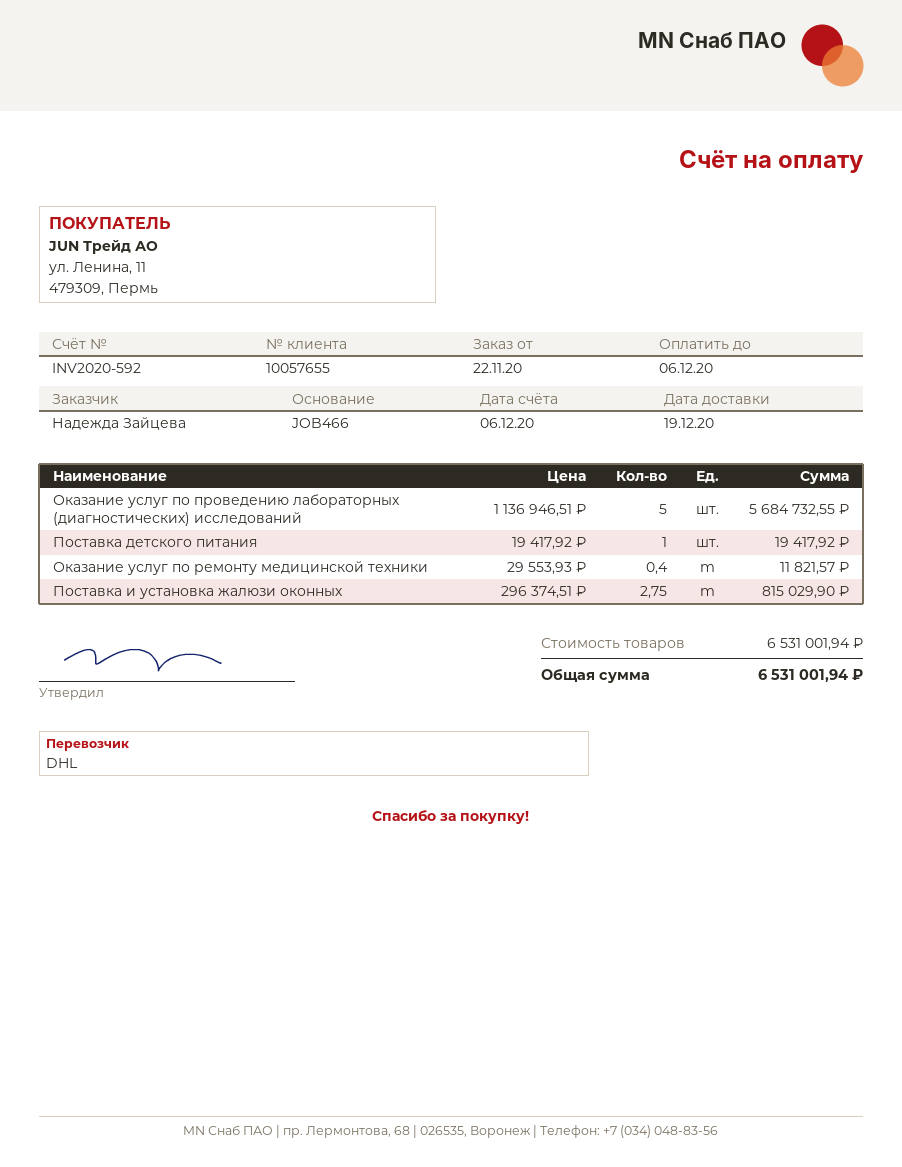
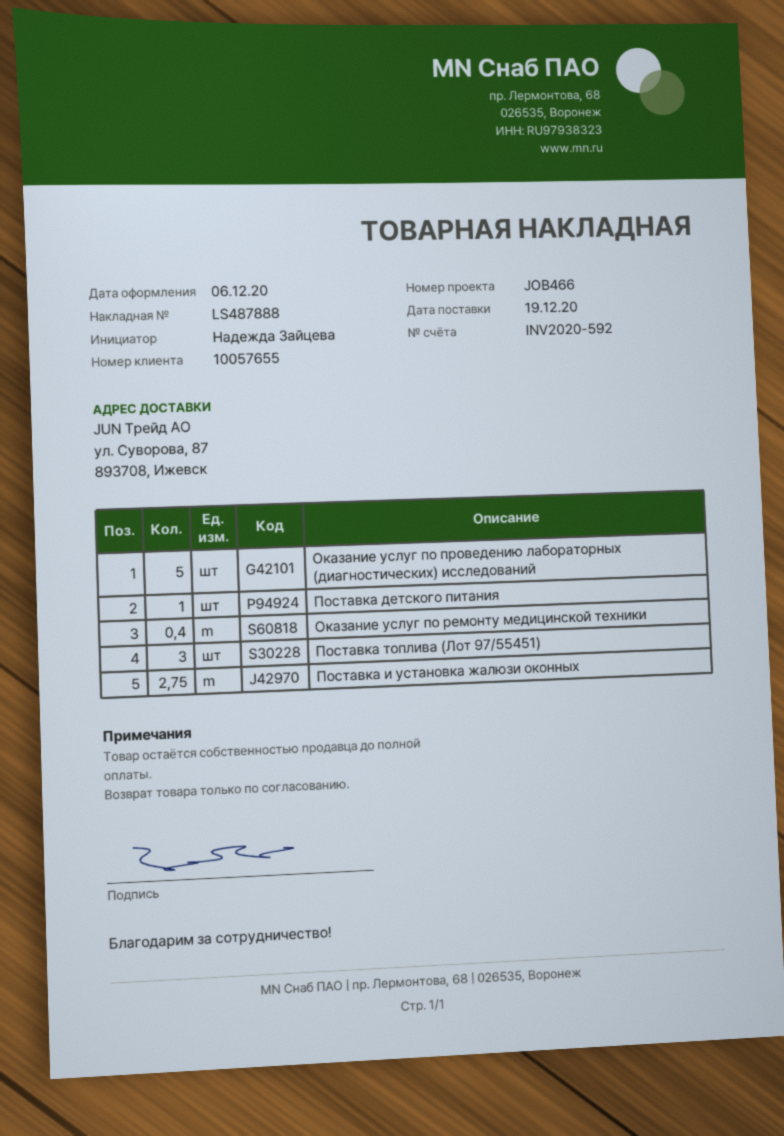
order date: 2020-11-22 -> 2020-12-06
Поставка топлива (Лот 97/55451): none -> 3

